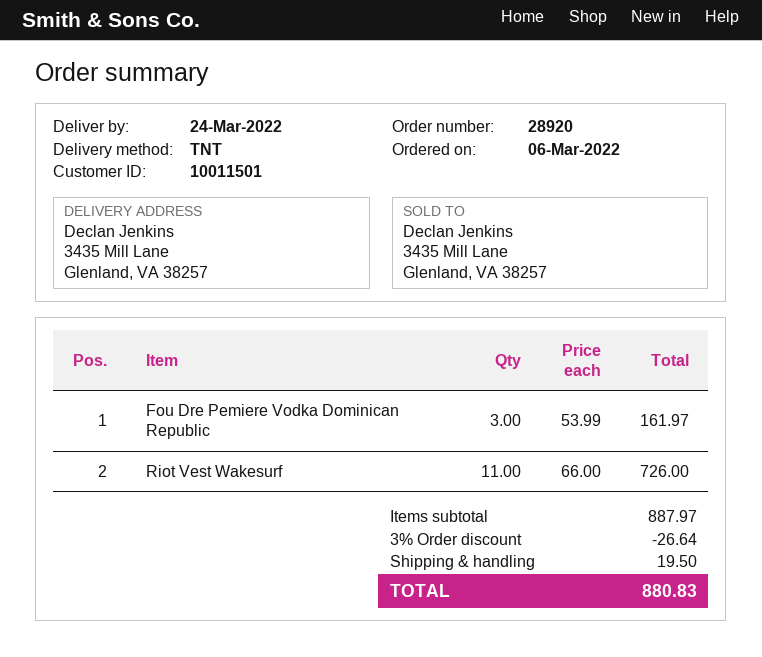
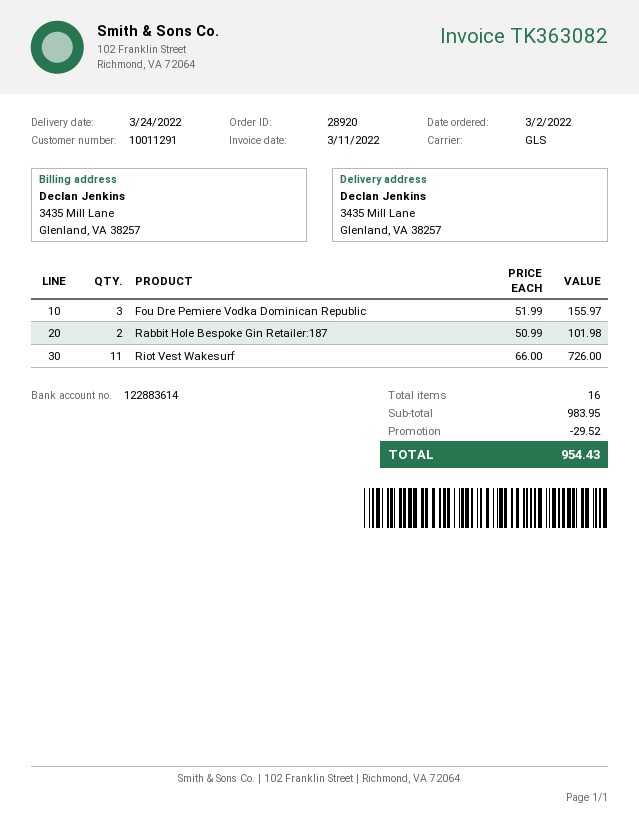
order date: 2022-03-06 -> 2022-03-02
customer number: 10011501 -> 10011291
shipping method: TNT -> GLS
Fou Dre Pemiere Vodka Dominican Republic: 3 x 53.99 = 161.97 -> 3 x 51.99 = 155.97
Rabbit Hole Bespoke Gin Retailer:187: none -> 2 x 50.99 = 101.98
subtotal: 887.97 -> 983.95
discount: 26.64 -> 29.52
shipping: 19.50 -> none
total: 880.83 -> 954.43

